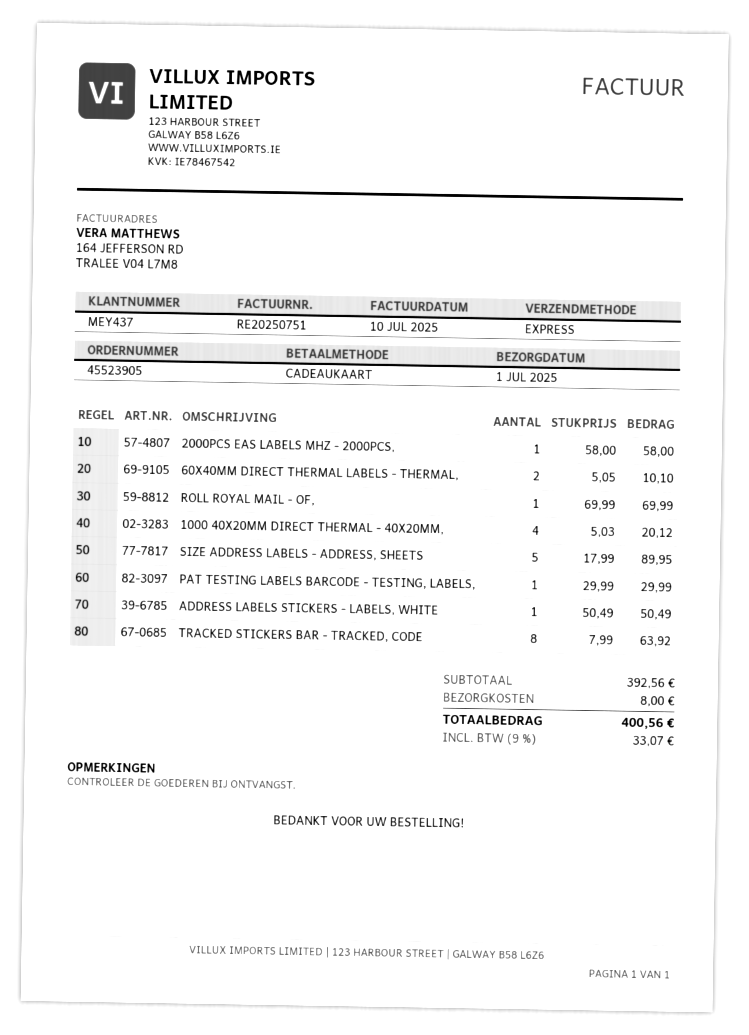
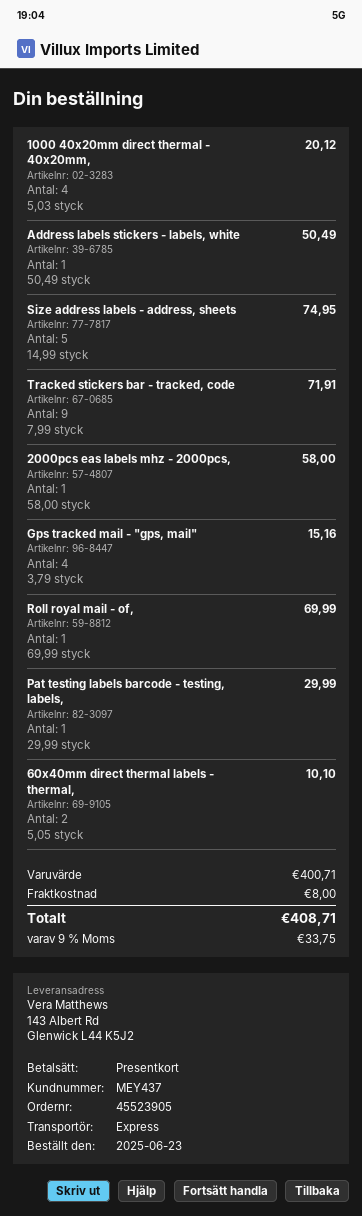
SIZE ADDRESS LABELS - ADDRESS, SHEETS: 5 x 17.99 = 89.95 -> 5 x 14.99 = 74.95
TRACKED STICKERS BAR - TRACKED, CODE: 8 x 7.99 = 63.92 -> 9 x 7.99 = 71.91
Gps tracked mail - "gps, mail": none -> 4 x 3.79 = 15.16
subtotal: 392.56 -> 400.71
tax: 9% = 33.07 -> 9% = 33.75
total: 400.56 -> 408.71

